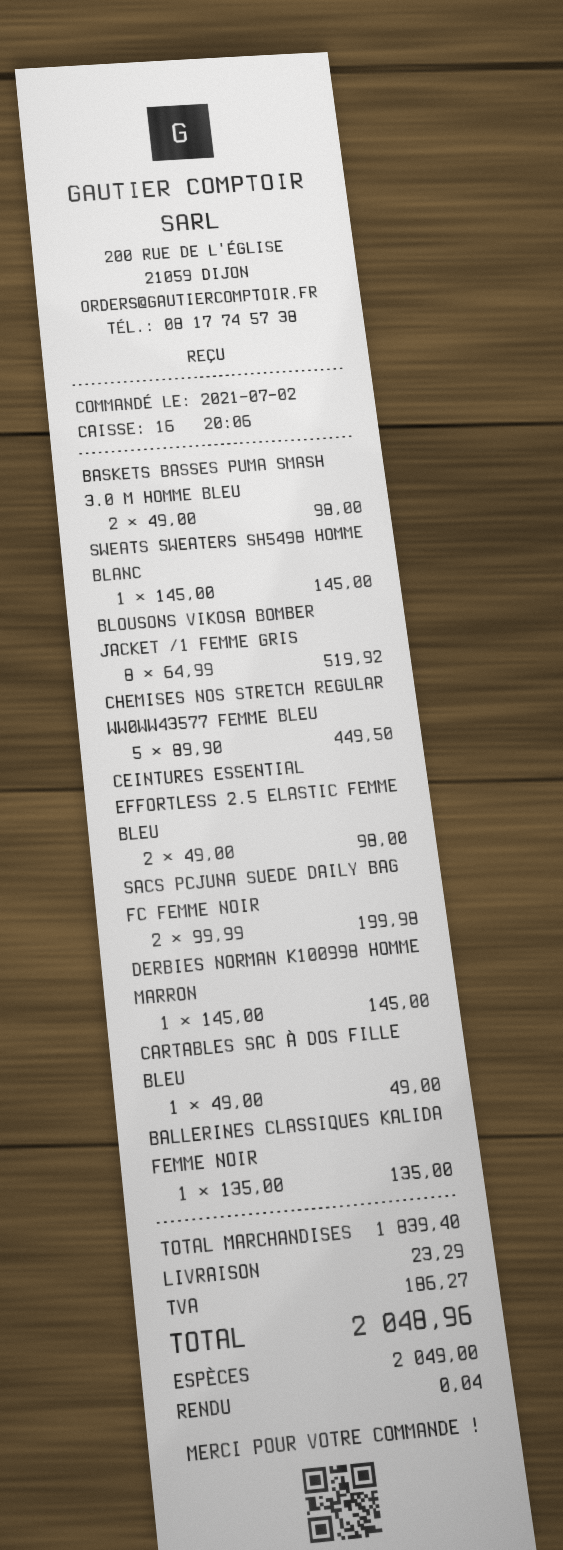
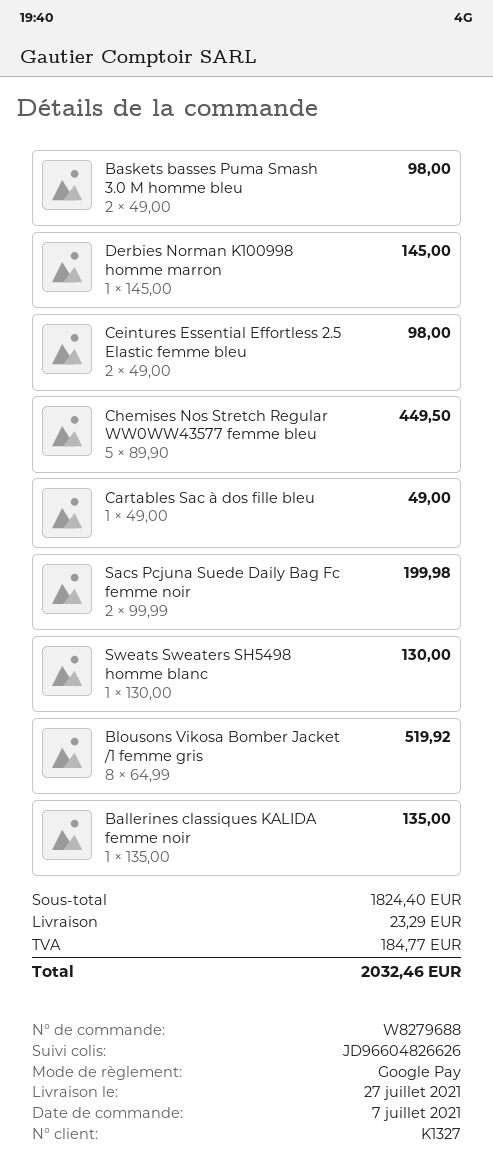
order date: 2021-07-02 -> 2021-07-07
payment method: cash -> Google Pay
SWEATS SWEATERS SH5498 HOMME BLANC: 1 x 145.00 = 145.00 -> 1 x 130.00 = 130.00
subtotal: 1839.40 -> 1824.40
tax: 186.27 -> 184.77
total: 2048.96 -> 2032.46

